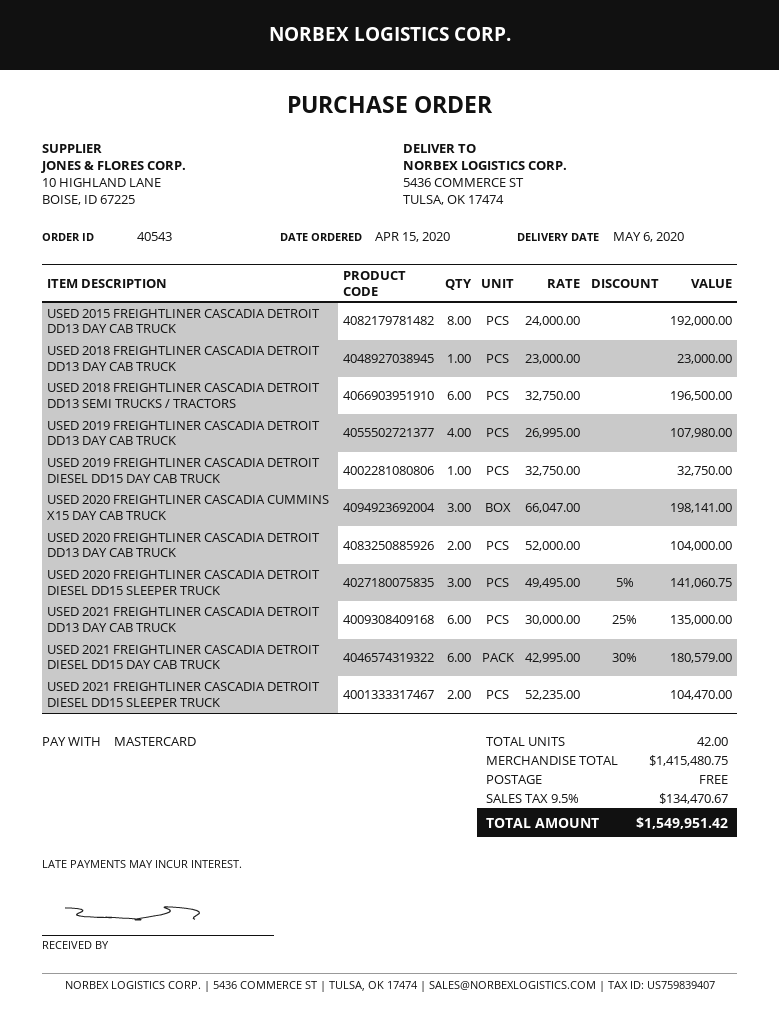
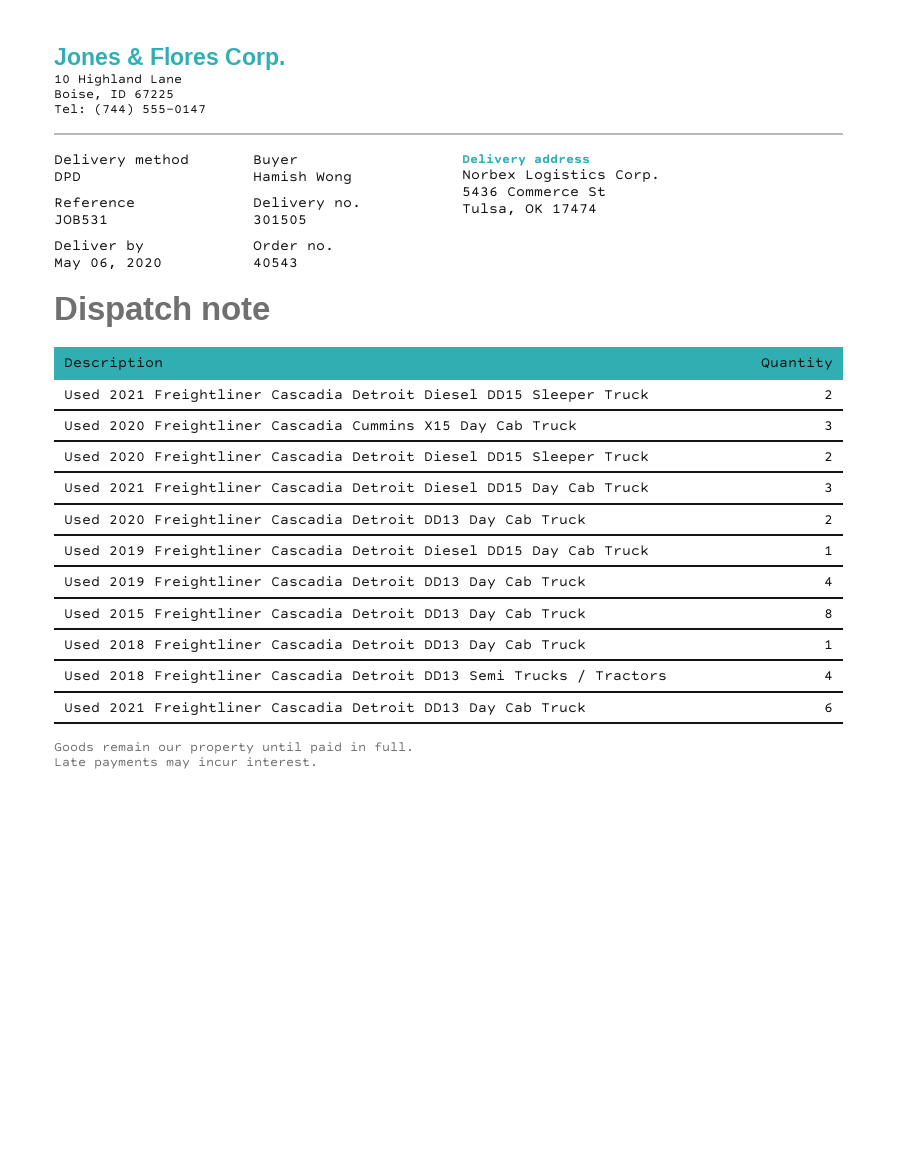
USED 2018 FREIGHTLINER CASCADIA DETROIT DD13 SEMI TRUCKS / TRACTORS: 6 -> 4
USED 2020 FREIGHTLINER CASCADIA DETROIT DIESEL DD15 SLEEPER TRUCK: 3 -> 2
USED 2021 FREIGHTLINER CASCADIA DETROIT DIESEL DD15 DAY CAB TRUCK: 6 -> 3

